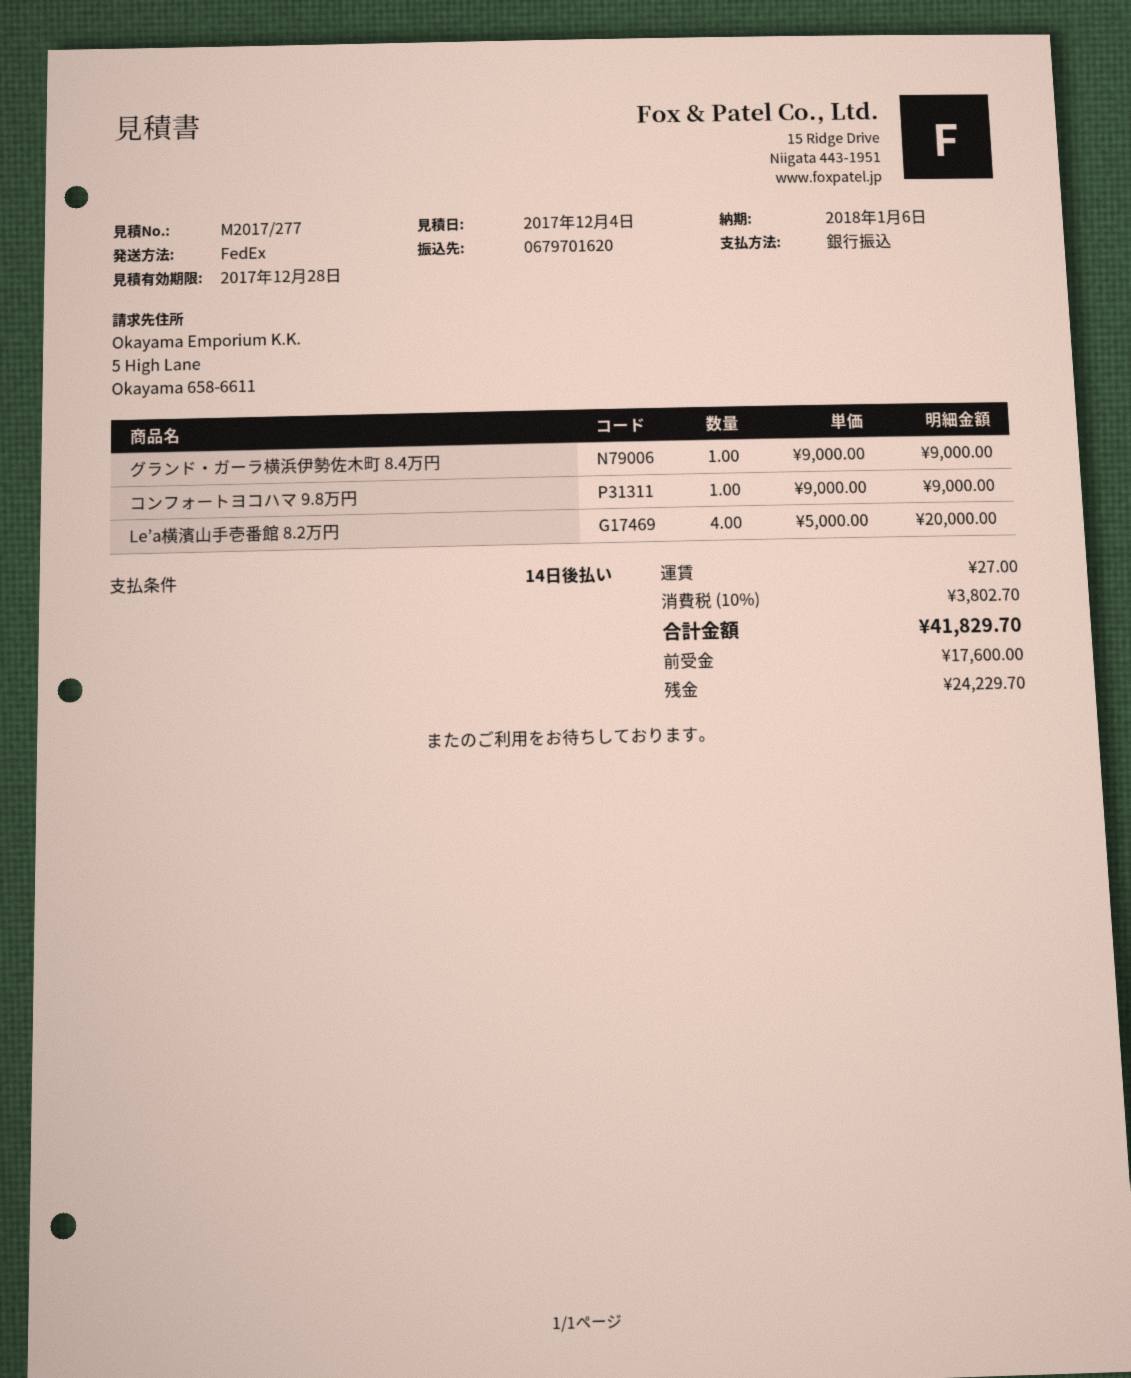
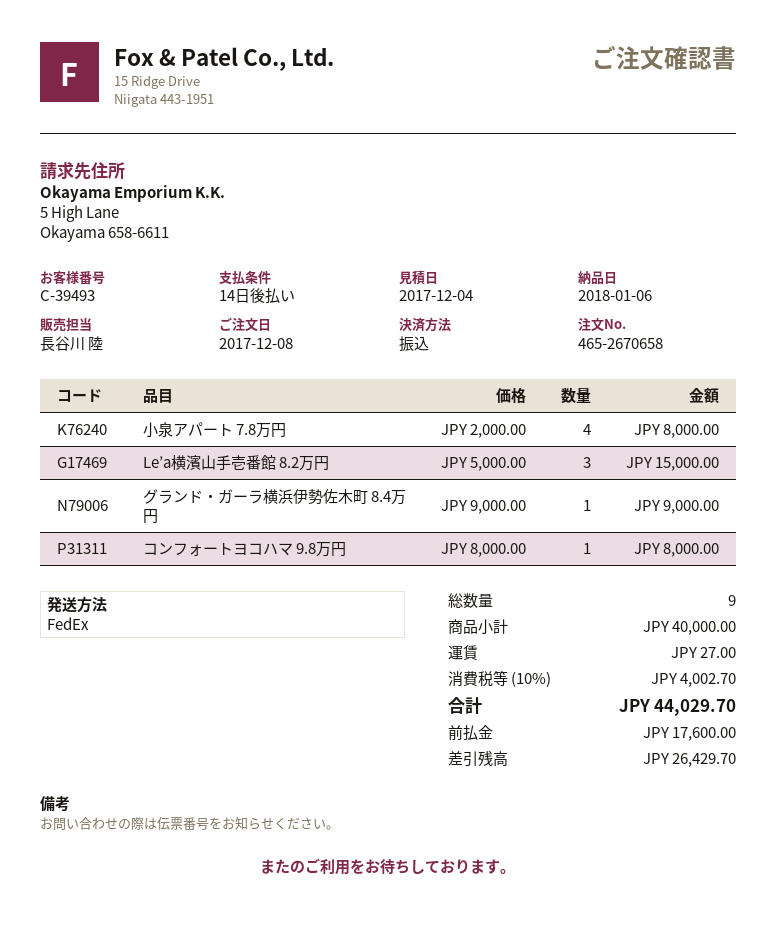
コンフォートヨコハマ 9.8万円: 1 x 9000.00 = 9000.00 -> 1 x 8000.00 = 8000.00
Le’a横濱山手壱番館 8.2万円: 4 x 5000.00 = 20000.00 -> 3 x 5000.00 = 15000.00
小泉アパート 7.8万円: none -> 4 x 2000.00 = 8000.00
tax: 10% = 3802.70 -> 10% = 4002.70
total: 41829.70 -> 44029.70
balance: 24229.70 -> 26429.70

